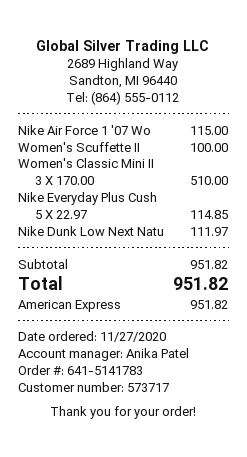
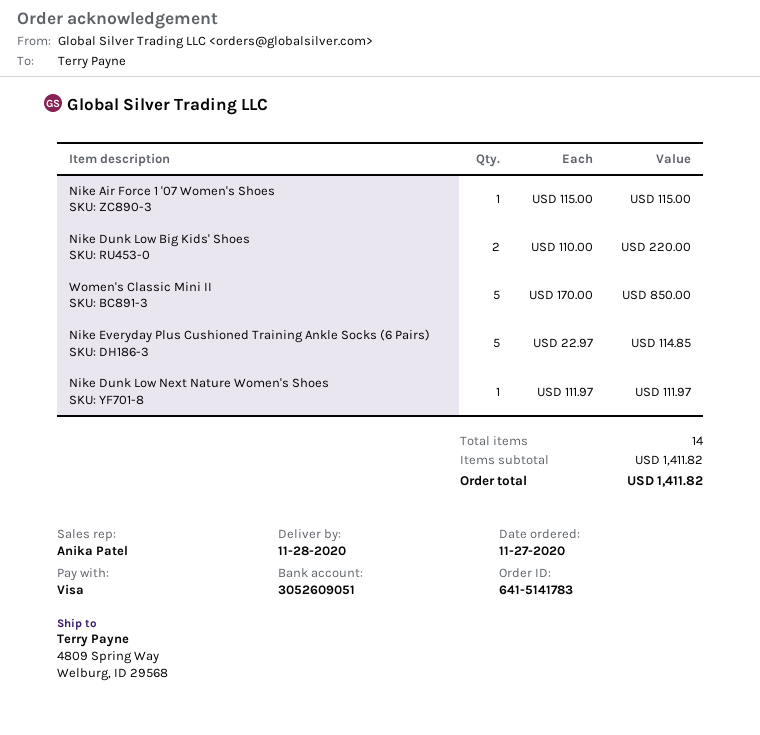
payment method: American Express -> Visa
Women's Scuffette II: 1 x 100.00 = 100.00 -> none
Women's Classic Mini II: 3 x 170.00 = 510.00 -> 5 x 170.00 = 850.00
Nike Dunk Low Big Kids' Shoes: none -> 2 x 110.00 = 220.00
subtotal: 951.82 -> 1411.82
total: 951.82 -> 1411.82

